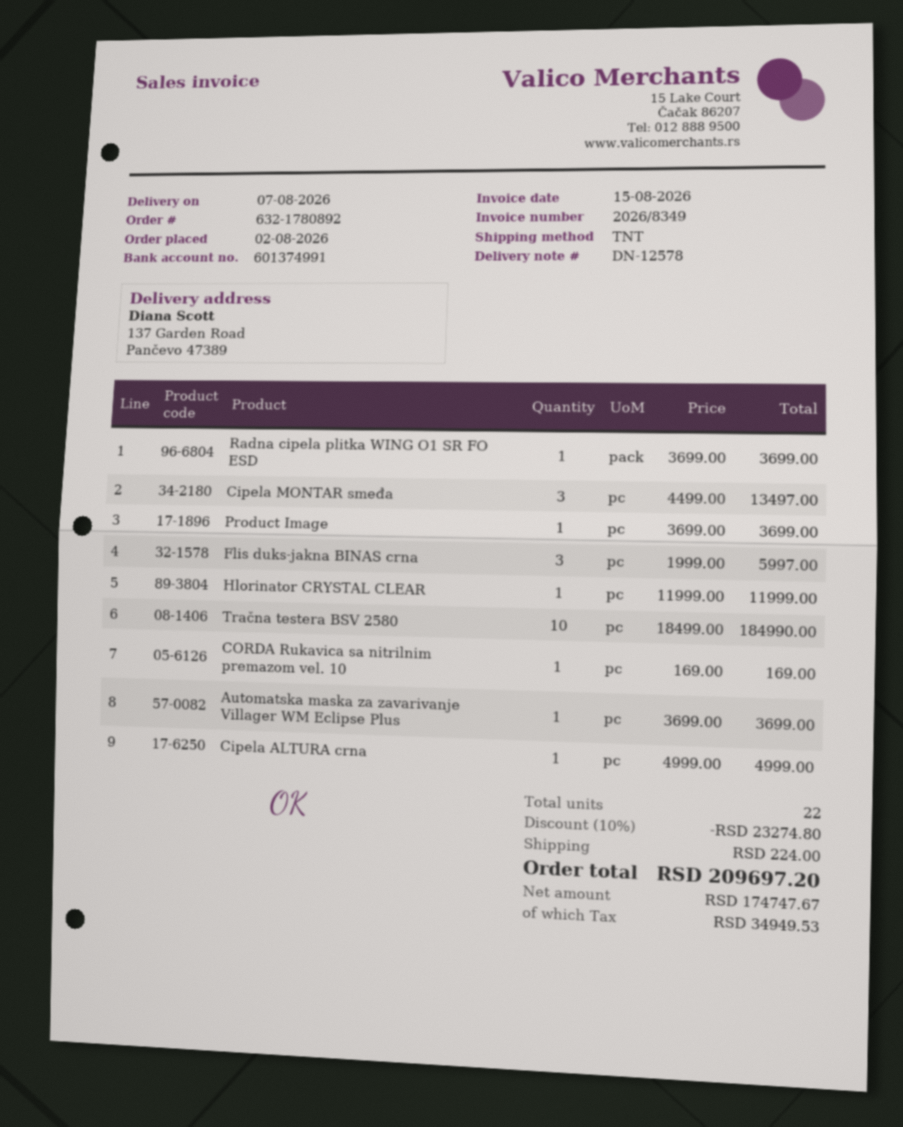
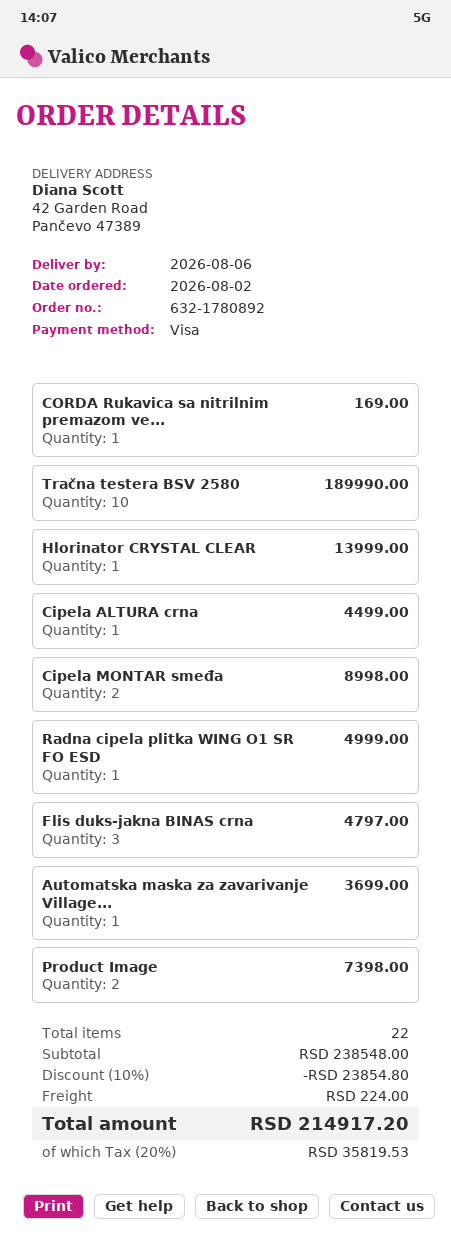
delivery date: 2026-08-07 -> 2026-08-06
ship to: 137 Garden Road, Pančevo 47389 -> 42 Garden Road, Pančevo 47389
Radna cipela plitka WING O1 SR FO ESD: 1 for 3699.00 -> 1 for 4999.00
Cipela MONTAR smeđa: 3 for 13497.00 -> 2 for 8998.00
Product Image: 1 for 3699.00 -> 2 for 7398.00
Flis duks-jakna BINAS crna: 3 for 5997.00 -> 3 for 4797.00
Hlorinator CRYSTAL CLEAR: 1 for 11999.00 -> 1 for 13999.00
Tračna testera BSV 2580: 10 for 184990.00 -> 10 for 189990.00
Cipela ALTURA crna: 1 for 4999.00 -> 1 for 4499.00
discount: 10% = 23274.80 -> 10% = 23854.80
tax: 34949.53 -> 35819.53
total: 209697.20 -> 214917.20

